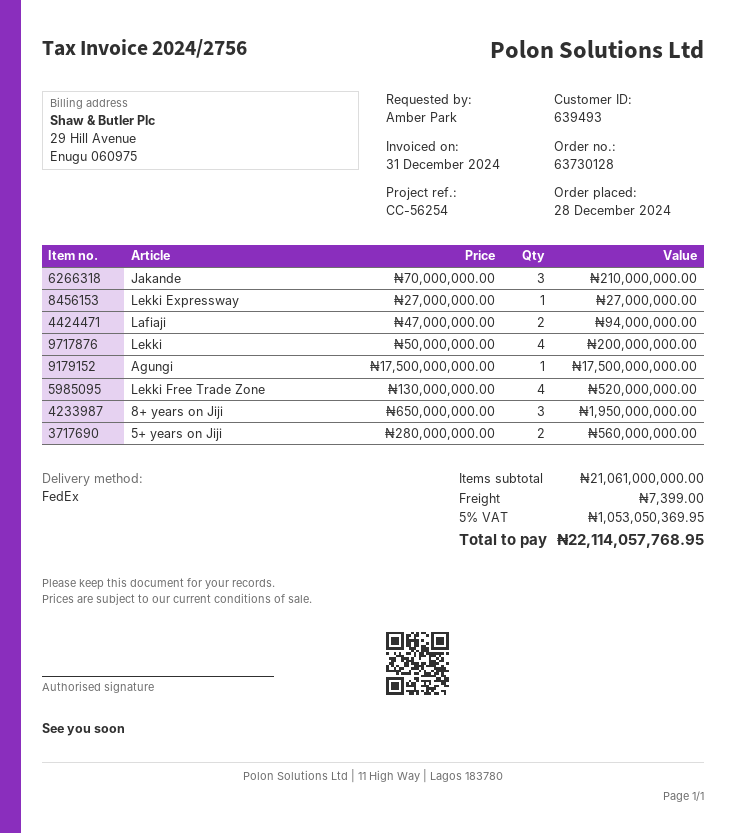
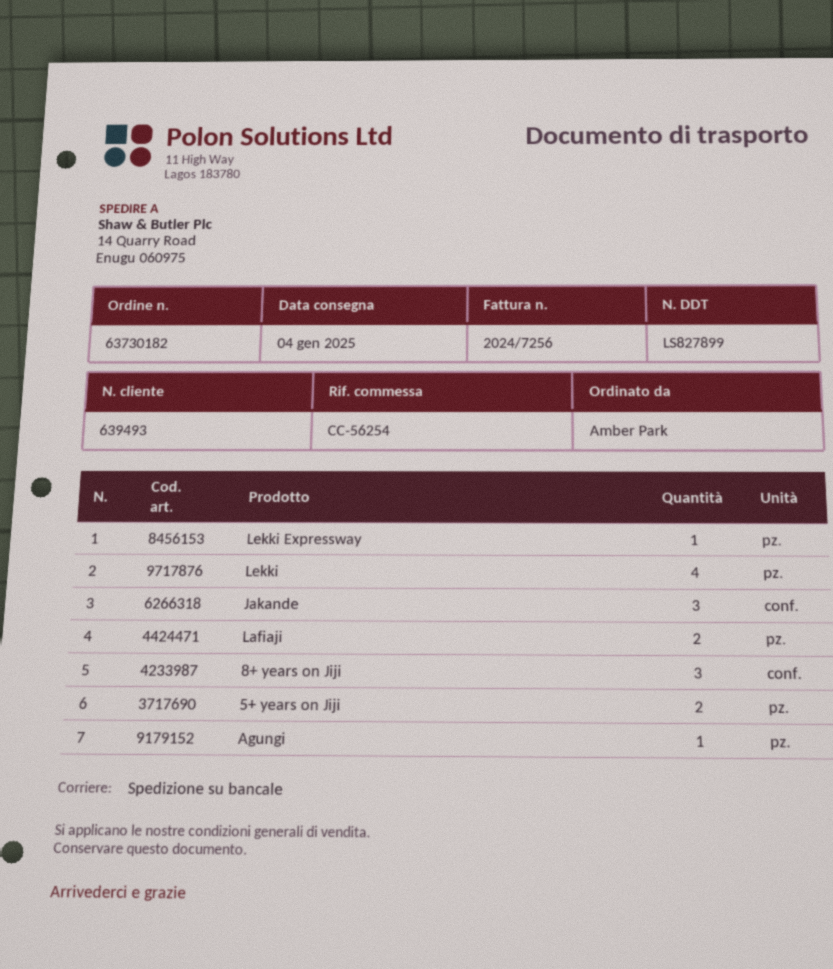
order number: 63730128 -> 63730182
invoice number: 2024/2756 -> 2024/7256
shipping method: FedEx -> pallet freight
Lekki Free Trade Zone: 4 -> none

